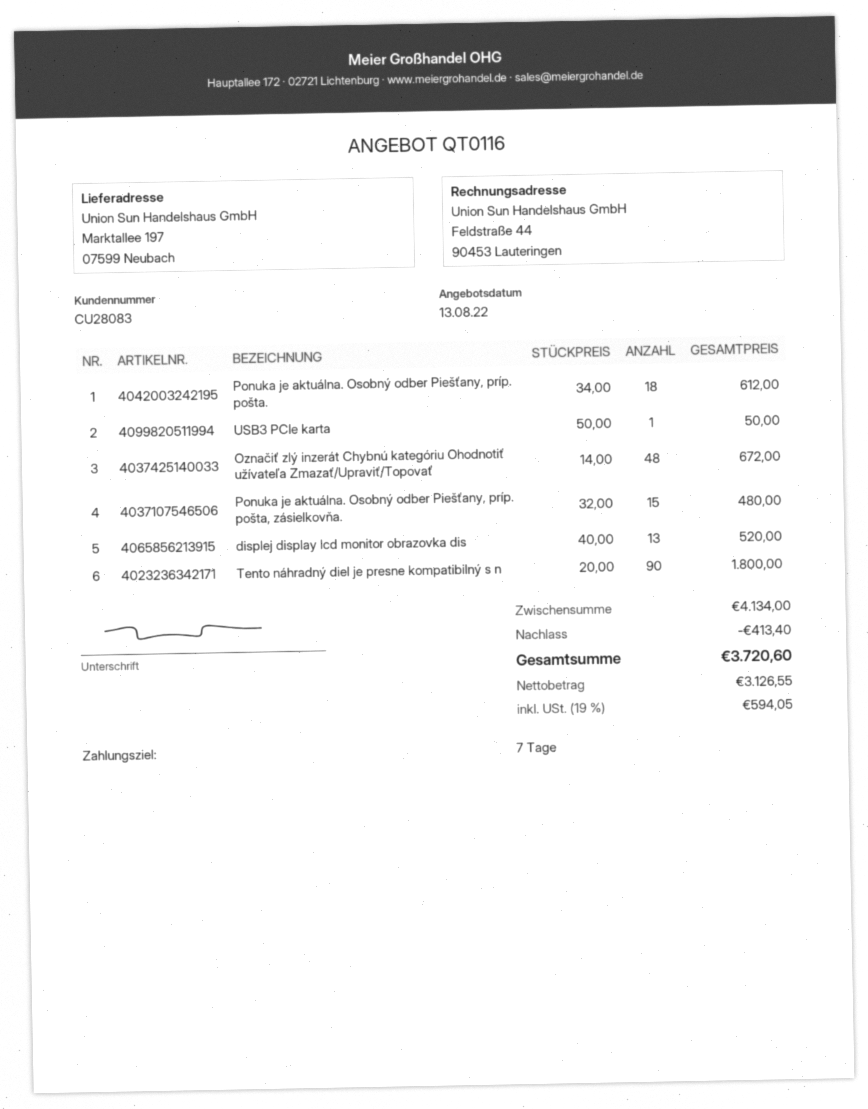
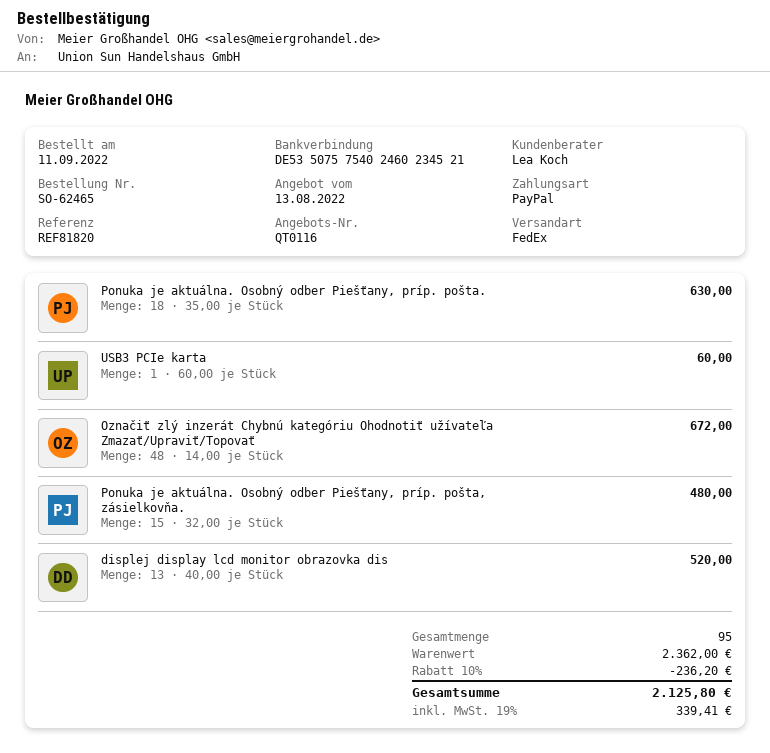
Ponuka je aktuálna. Osobný odber Piešťany, príp. pošta.: 18 x 34.00 = 612.00 -> 18 x 35.00 = 630.00
USB3 PCIe karta: 1 x 50.00 = 50.00 -> 1 x 60.00 = 60.00
Tento náhradný diel je presne kompatibilný s n: 90 x 20.00 = 1800.00 -> none
subtotal: 4134.00 -> 2362.00
discount: 413.40 -> 236.20
tax: 19% = 594.05 -> 19% = 339.41
total: 3720.60 -> 2125.80

